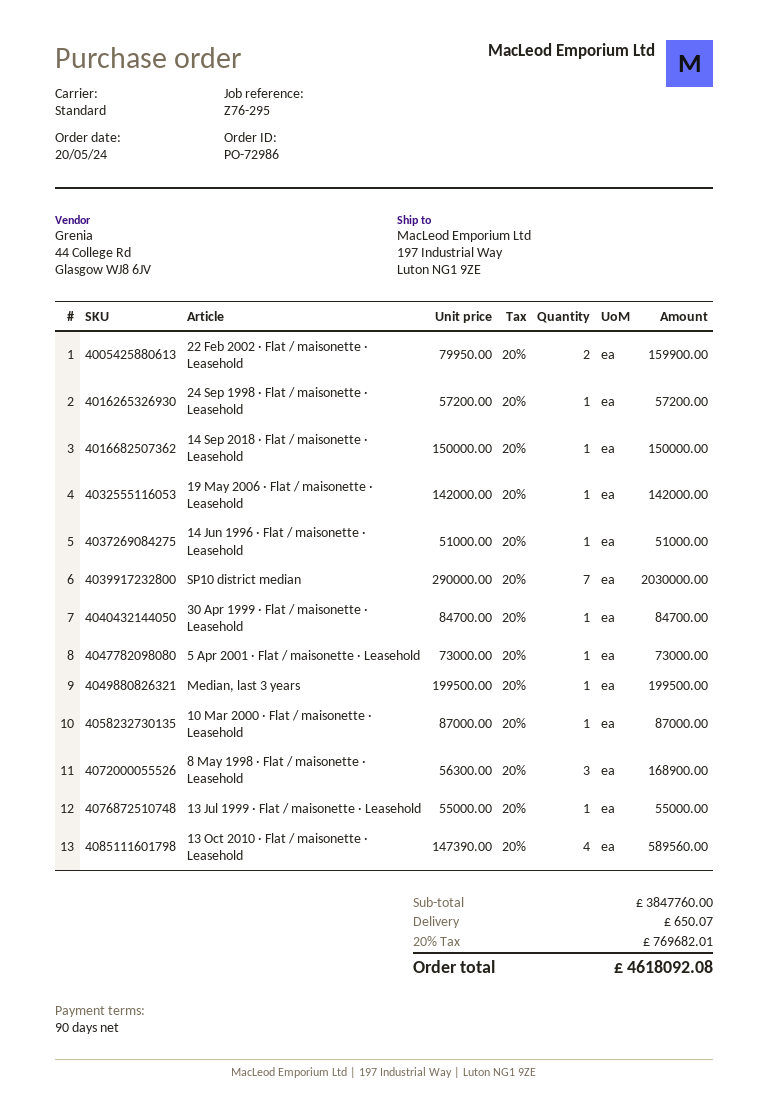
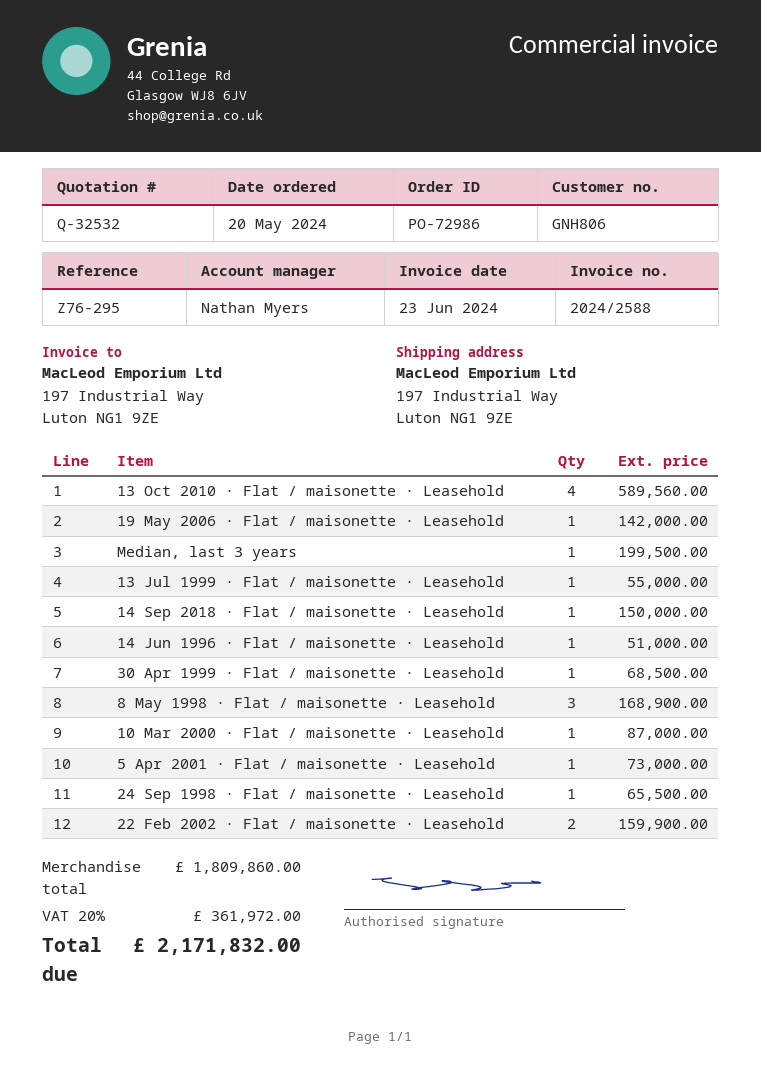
24 Sep 1998 · Flat / maisonette · Leasehold: 1 for 57200.00 -> 1 for 65500.00
SP10 district median: 7 for 2030000.00 -> none
30 Apr 1999 · Flat / maisonette · Leasehold: 1 for 84700.00 -> 1 for 68500.00
subtotal: 3847760.00 -> 1809860.00
shipping: 650.07 -> none
tax: 20% = 769682.01 -> 20% = 361972.00
total: 4618092.08 -> 2171832.00

